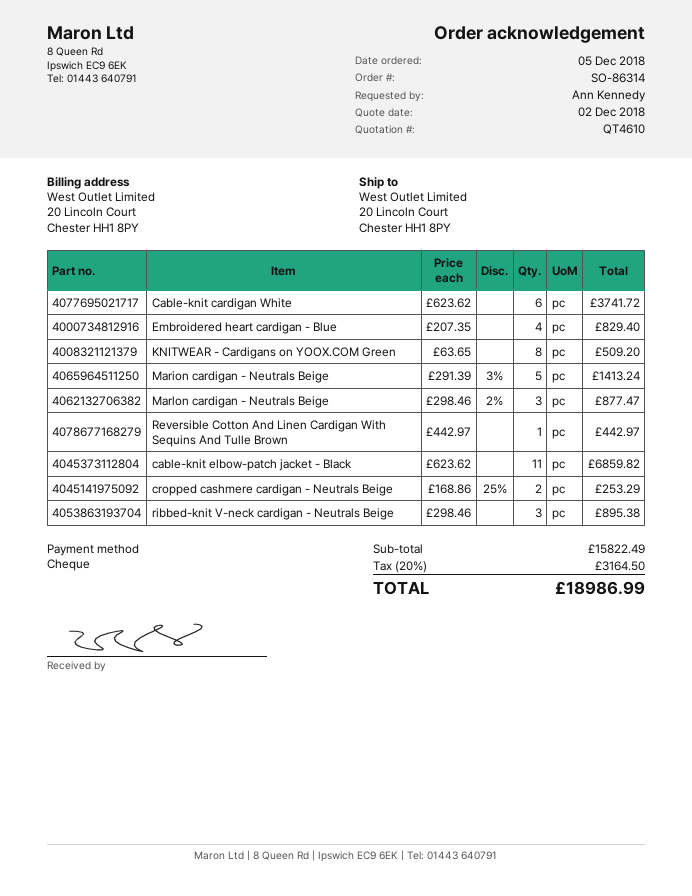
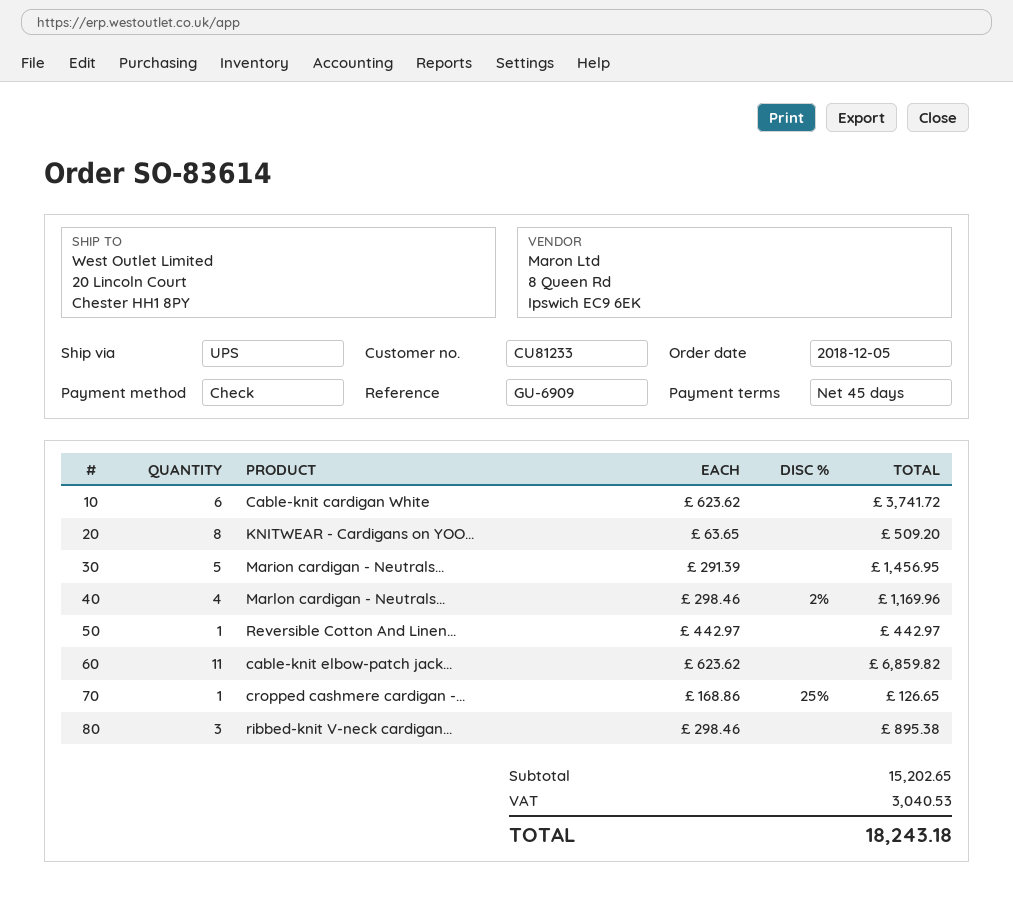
order number: SO-86314 -> SO-83614
Embroidered heart cardigan - Blue: 4 x 207.35 = 829.40 -> none
Marion cardigan - Neutrals Beige: 5 x 291.39 - 3% = 1413.24 -> 5 x 291.39 = 1456.95
Marlon cardigan - Neutrals Beige: 3 x 298.46 - 2% = 877.47 -> 4 x 298.46 - 2% = 1169.96
cropped cashmere cardigan - Neutrals Beige: 2 x 168.86 - 25% = 253.29 -> 1 x 168.86 - 25% = 126.65
subtotal: 15822.49 -> 15202.65
tax: 3164.50 -> 3040.53
total: 18986.99 -> 18243.18

